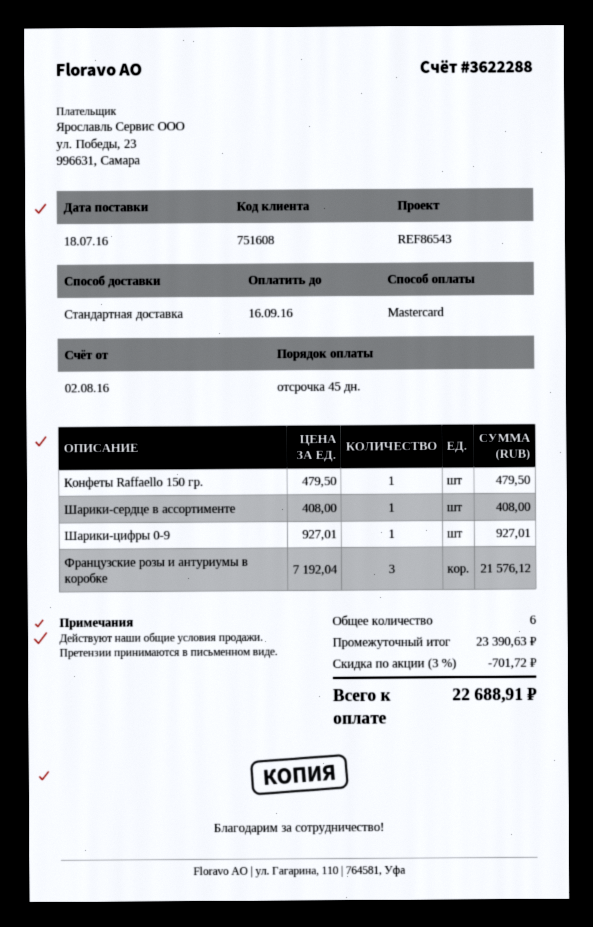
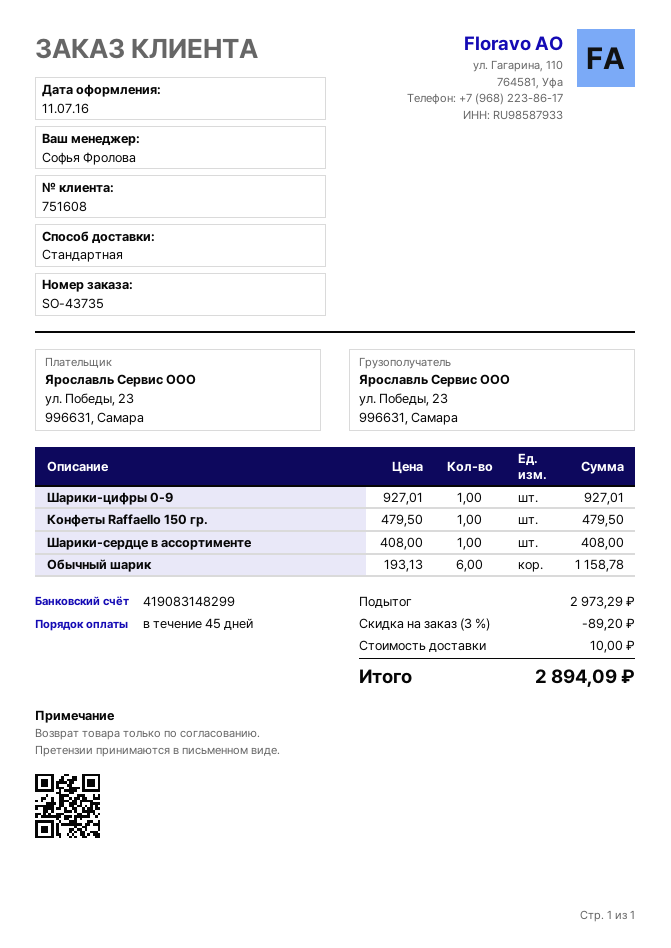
Французские розы и антуриумы в коробке: 3 x 7192.04 = 21576.12 -> none
Обычный шарик: none -> 6 x 193.13 = 1158.78
subtotal: 23390.63 -> 2973.29
discount: 3% = 701.72 -> 3% = 89.20
shipping: none -> 10.00
total: 22688.91 -> 2894.09

